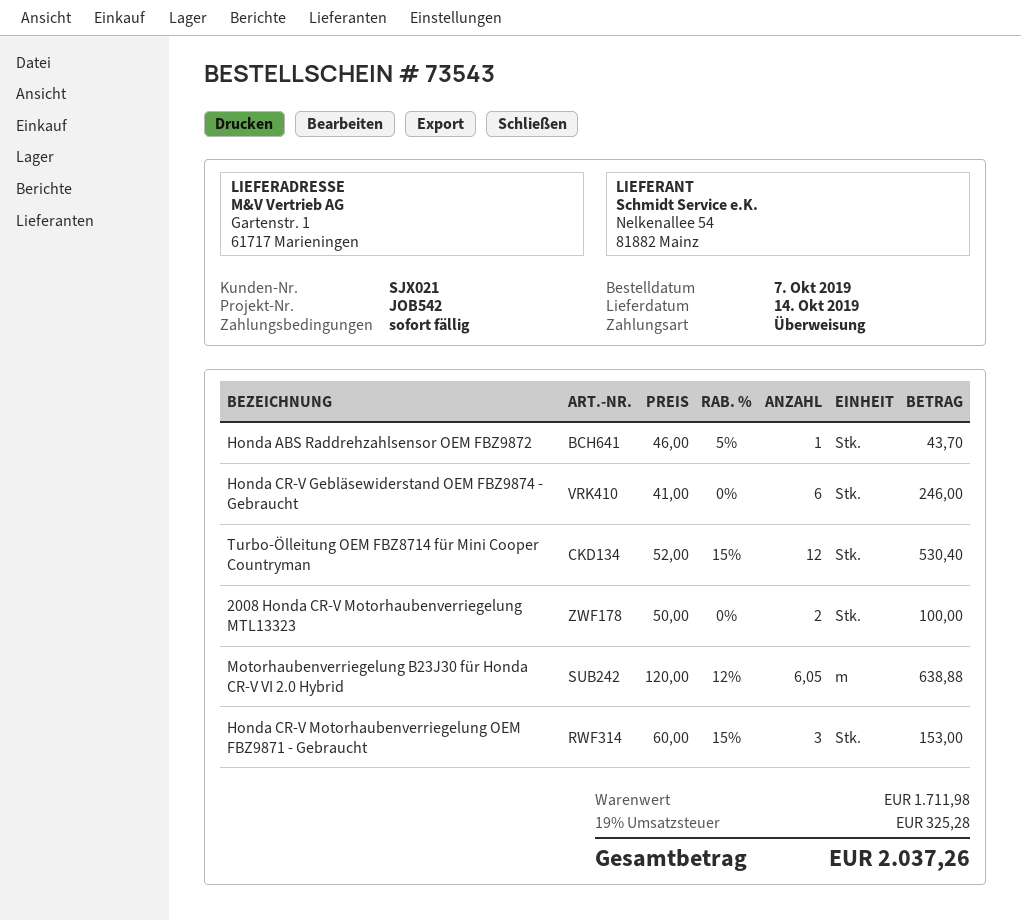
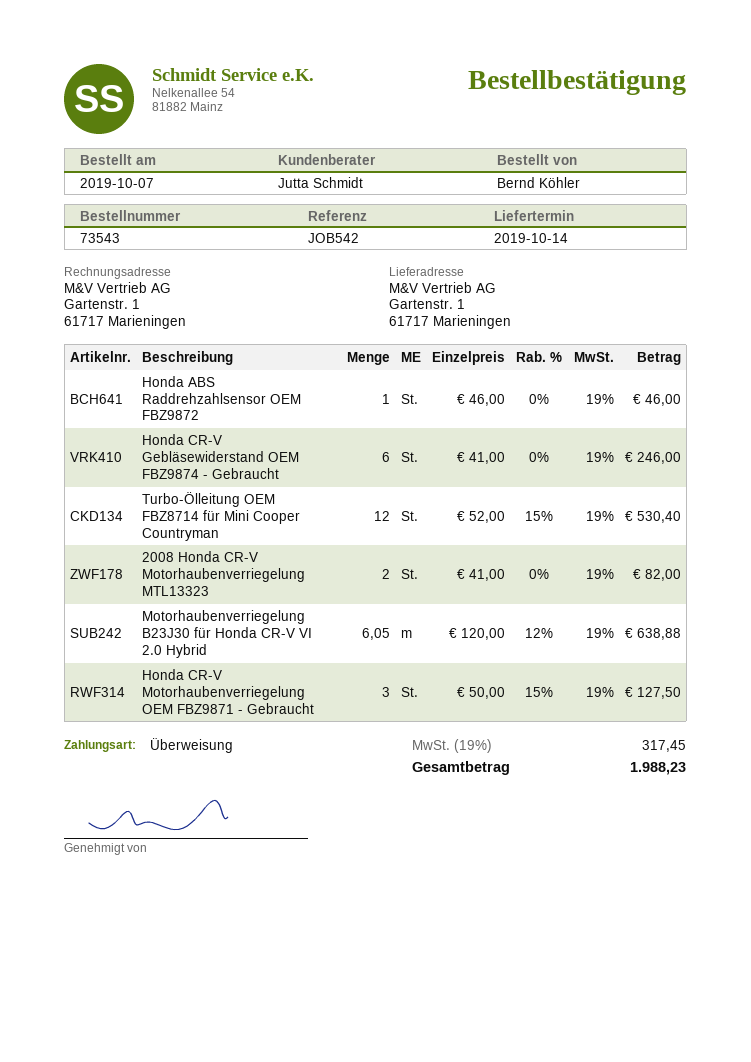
Honda ABS Raddrehzahlsensor OEM FBZ9872: 1 x 46.00 - 5% = 43.70 -> 1 x 46.00 = 46.00
2008 Honda CR-V Motorhaubenverriegelung MTL13323: 2 x 50.00 = 100.00 -> 2 x 41.00 = 82.00
Honda CR-V Motorhaubenverriegelung OEM FBZ9871 - Gebraucht: 3 x 60.00 - 15% = 153.00 -> 3 x 50.00 - 15% = 127.50
tax: 19% = 325.28 -> 19% = 317.45
total: 2037.26 -> 1988.23

